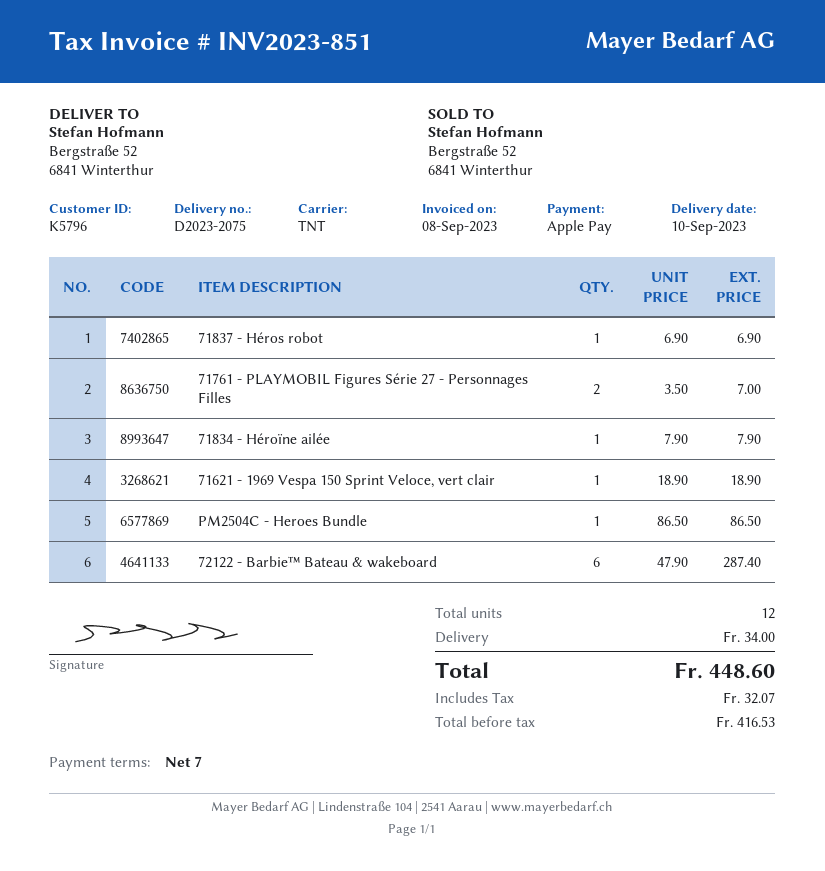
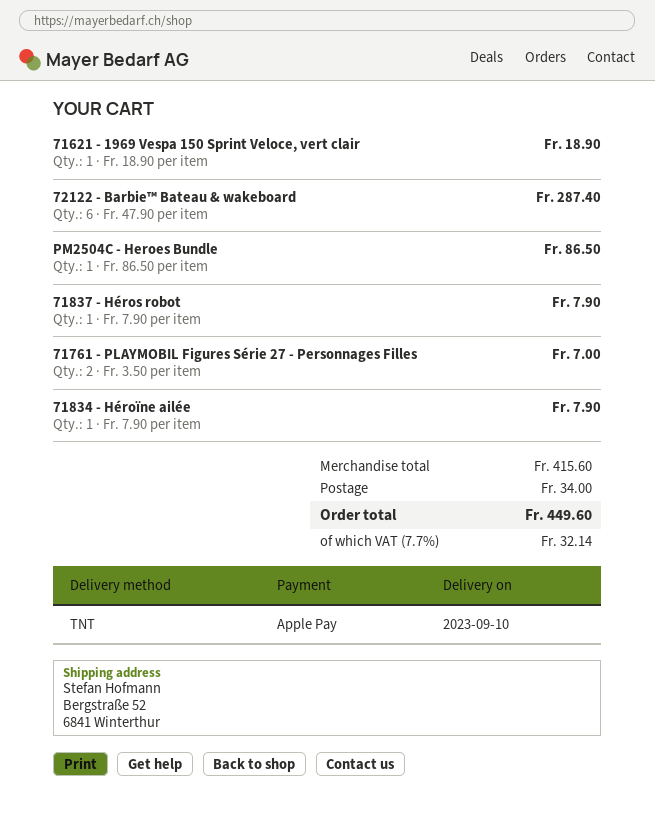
71837 - Héros robot: 1 x 6.90 = 6.90 -> 1 x 7.90 = 7.90
tax: 32.07 -> 32.14
total: 448.60 -> 449.60

